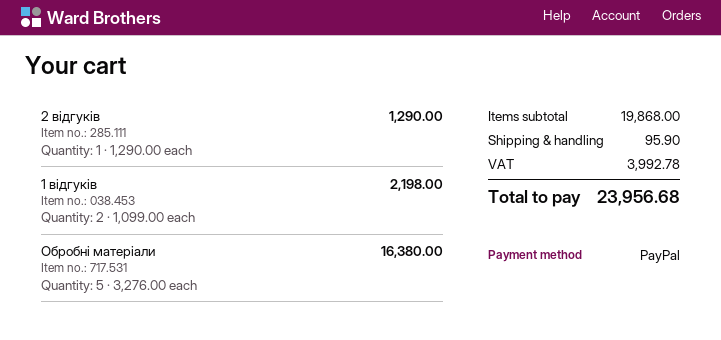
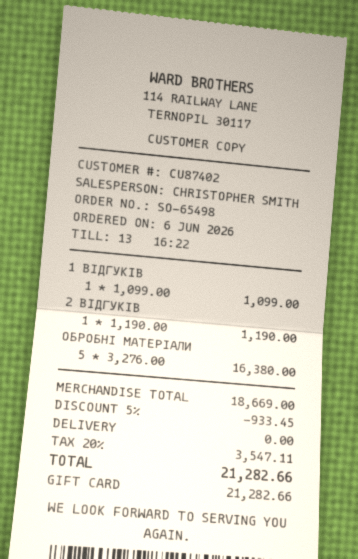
payment method: PayPal -> gift card
2 відгуків: 1 x 1290.00 = 1290.00 -> 1 x 1190.00 = 1190.00
1 відгуків: 2 x 1099.00 = 2198.00 -> 1 x 1099.00 = 1099.00
subtotal: 19868.00 -> 18669.00
discount: none -> 5% = 933.45
shipping: 95.90 -> 0.00
tax: 3992.78 -> 3547.11
total: 23956.68 -> 21282.66

